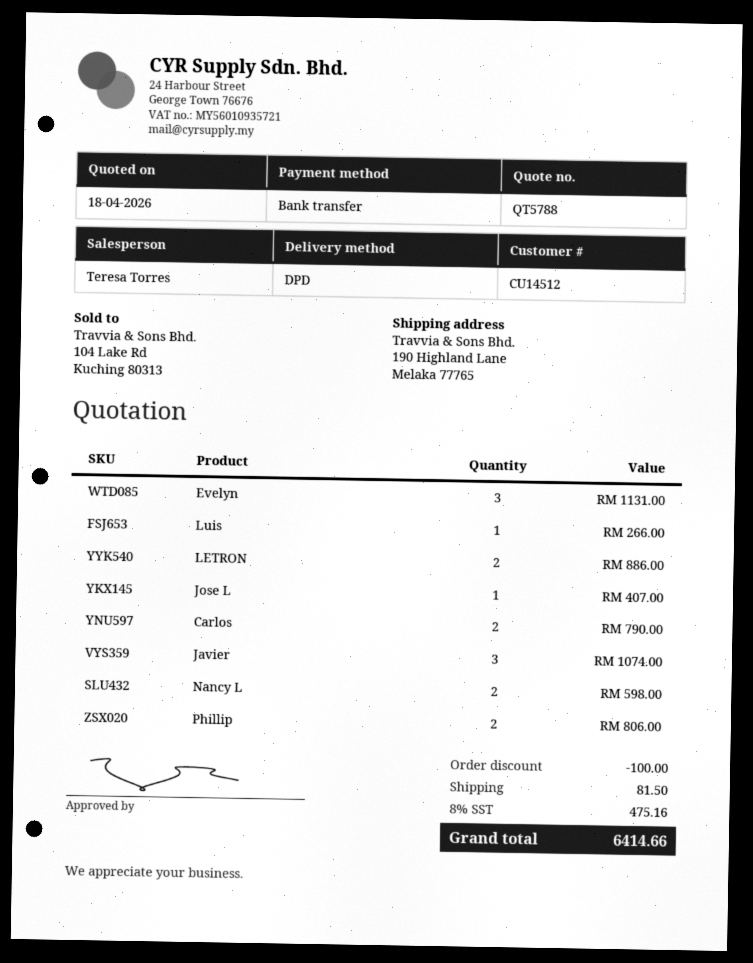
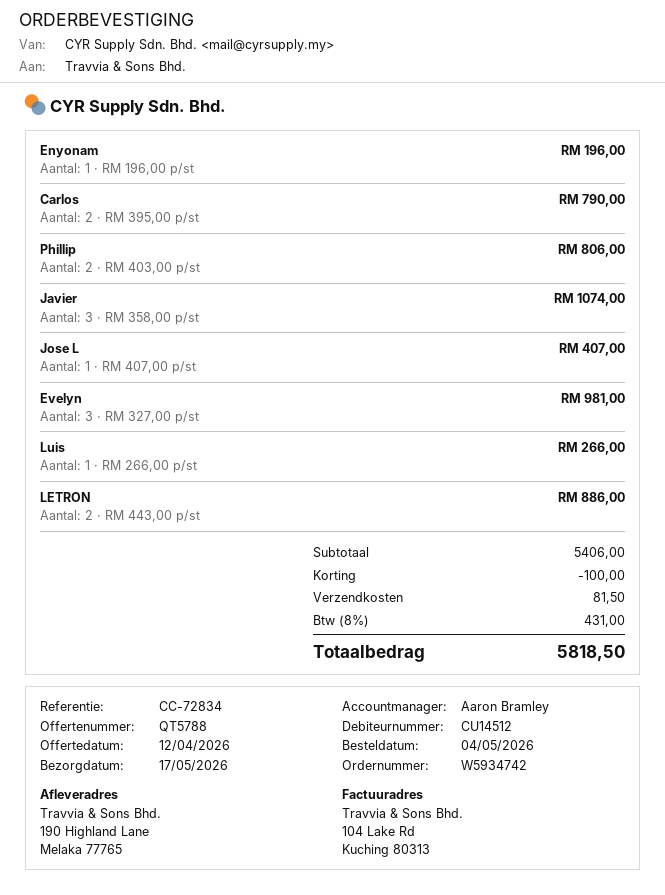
quote date: 2026-04-18 -> 2026-04-12
sales rep: Teresa Torres -> Aaron Bramley
Evelyn: 3 for 1131.00 -> 3 for 981.00
Nancy L: 2 for 598.00 -> none
Enyonam: none -> 1 for 196.00
tax: 8% = 475.16 -> 8% = 431.00
total: 6414.66 -> 5818.50

